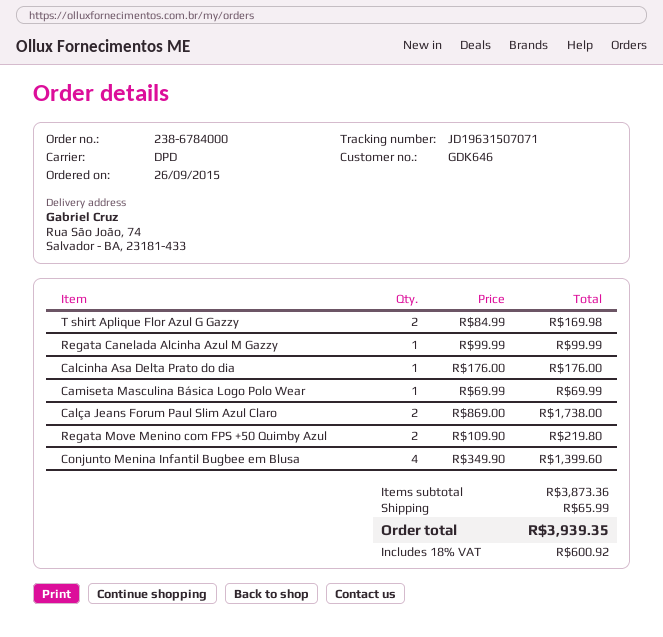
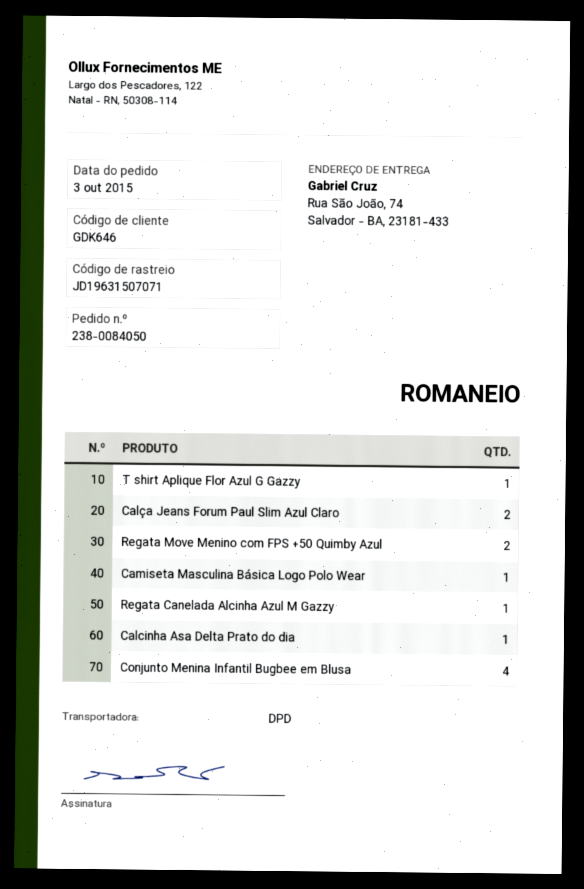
order number: 238-6784000 -> 238-0084050
order date: 2015-09-26 -> 2015-10-03
T shirt Aplique Flor Azul G Gazzy: 2 -> 1

